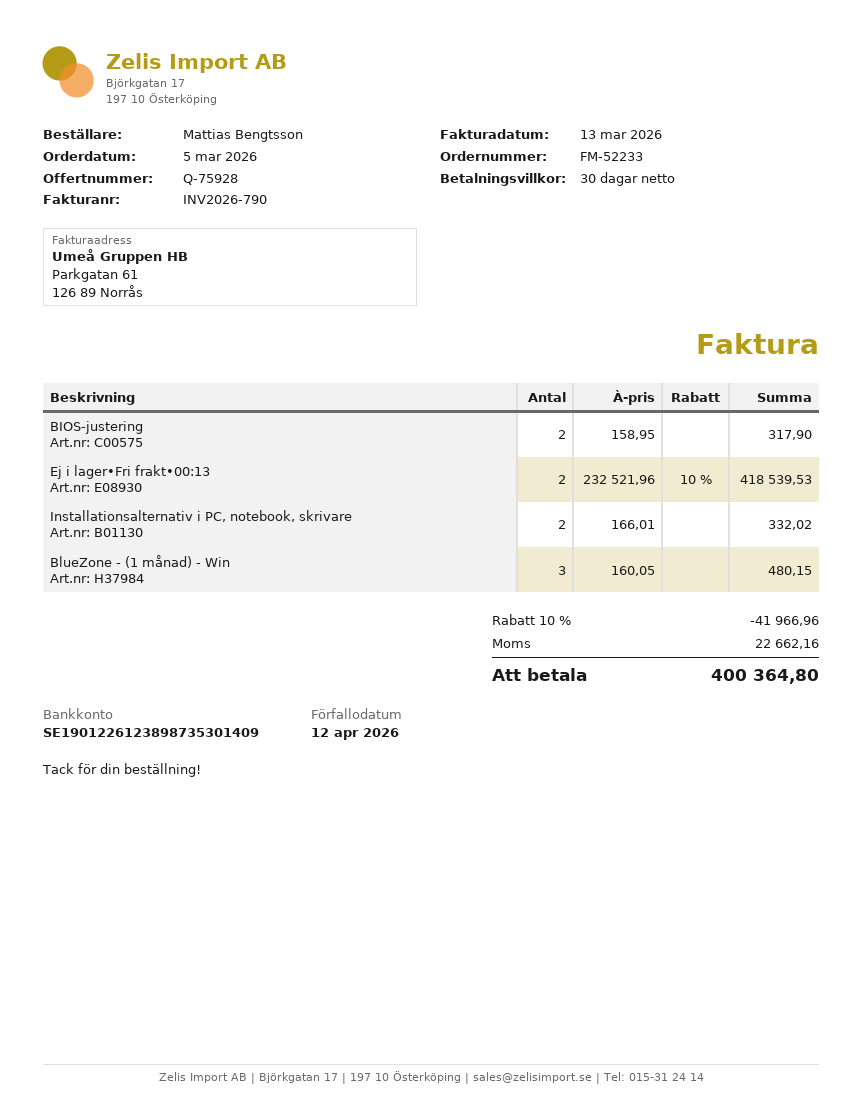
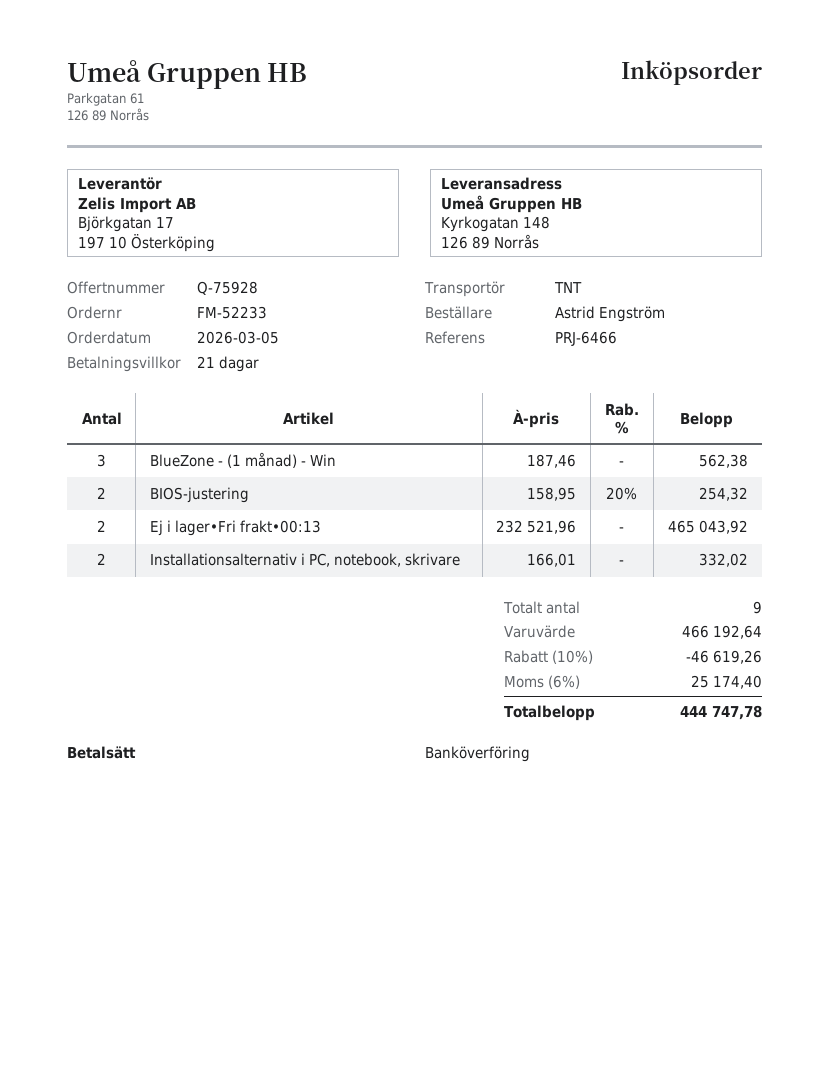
payment terms: 30 days -> 21 days
ordered by: Mattias Bengtsson -> Astrid Engström
BIOS-justering: 2 x 158.95 = 317.90 -> 2 x 158.95 - 20% = 254.32
Ej i lager•Fri frakt•00:13: 2 x 232521.96 - 10% = 418539.53 -> 2 x 232521.96 = 465043.92
BlueZone - (1 månad) - Win: 3 x 160.05 = 480.15 -> 3 x 187.46 = 562.38
discount: 10% = 41966.96 -> 10% = 46619.26
tax: 22662.16 -> 25174.40
total: 400364.80 -> 444747.78

